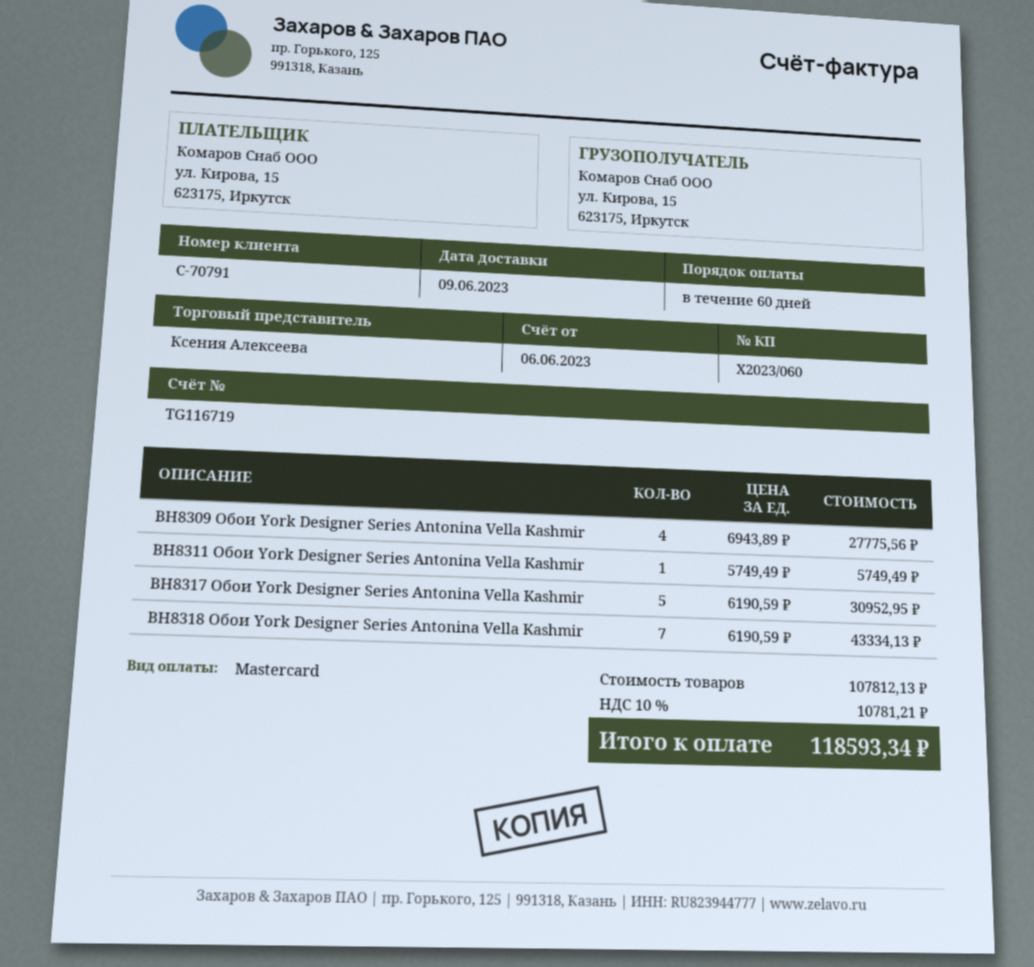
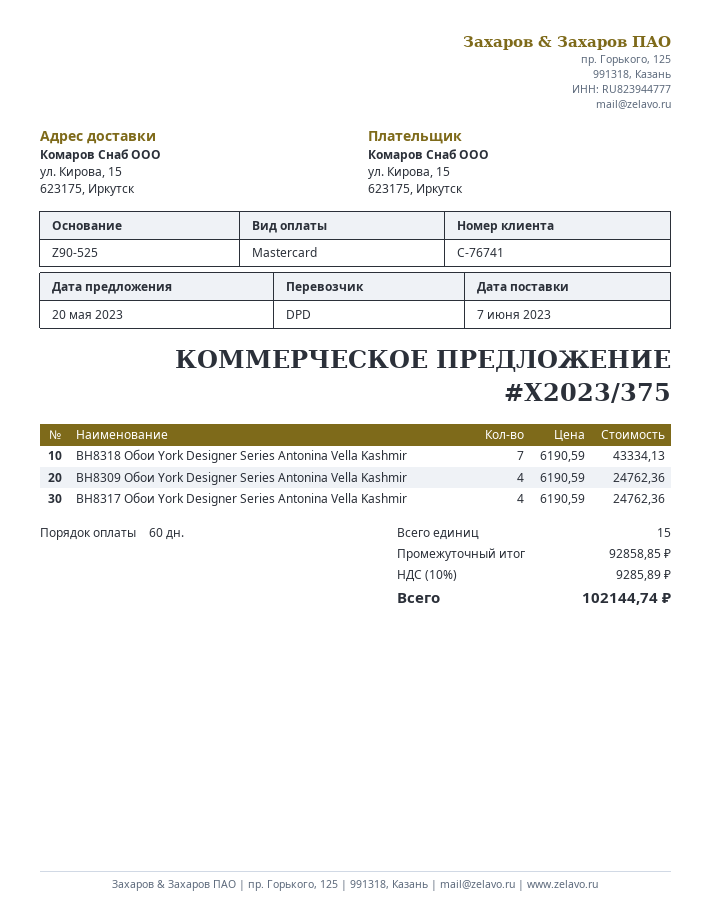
quote number: X2023/060 -> X2023/375
delivery date: 2023-06-09 -> 2023-06-07
customer number: C-70791 -> C-76741
BH8309 Обои York Designer Series Antonina Vella Kashmir: 4 x 6943.89 = 27775.56 -> 4 x 6190.59 = 24762.36
BH8311 Обои York Designer Series Antonina Vella Kashmir: 1 x 5749.49 = 5749.49 -> none
BH8317 Обои York Designer Series Antonina Vella Kashmir: 5 x 6190.59 = 30952.95 -> 4 x 6190.59 = 24762.36
subtotal: 107812.13 -> 92858.85
tax: 10% = 10781.21 -> 10% = 9285.89
total: 118593.34 -> 102144.74

